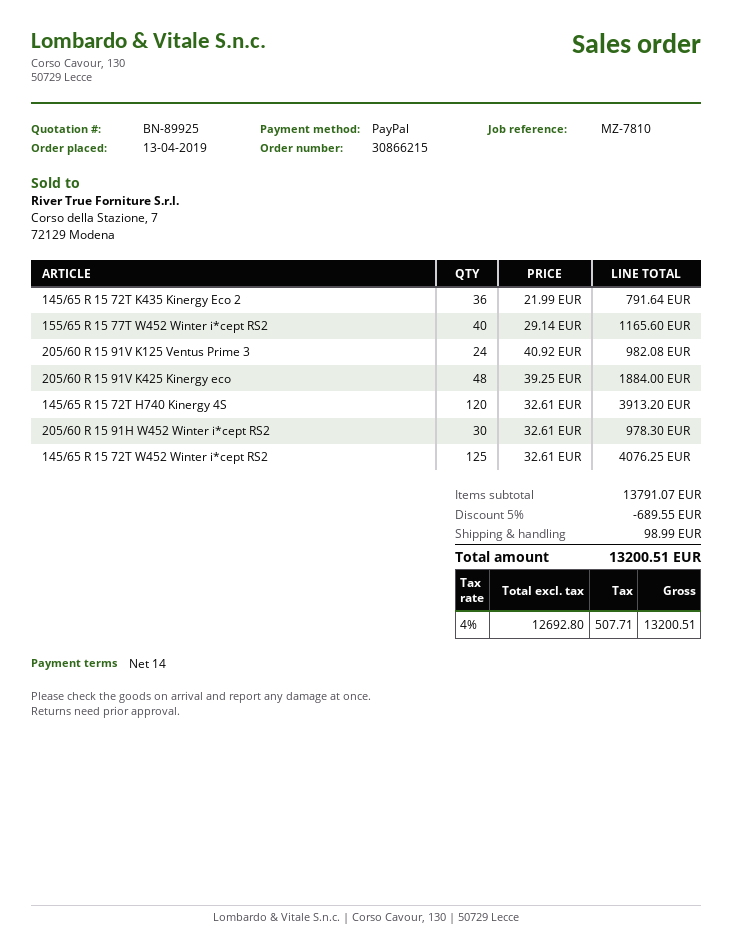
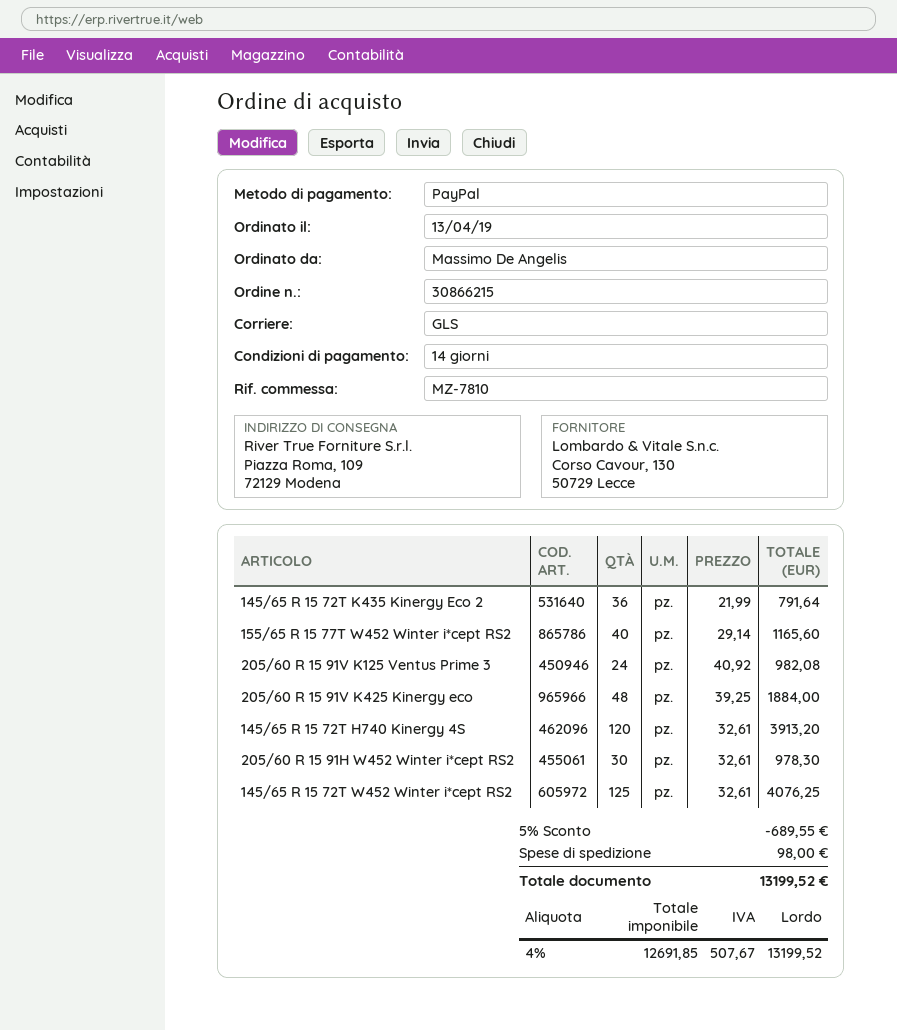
shipping: 98.99 -> 98.00
net: 12692.80 -> 12691.85
tax: 4% = 507.71 -> 4% = 507.67
total: 13200.51 -> 13199.52

